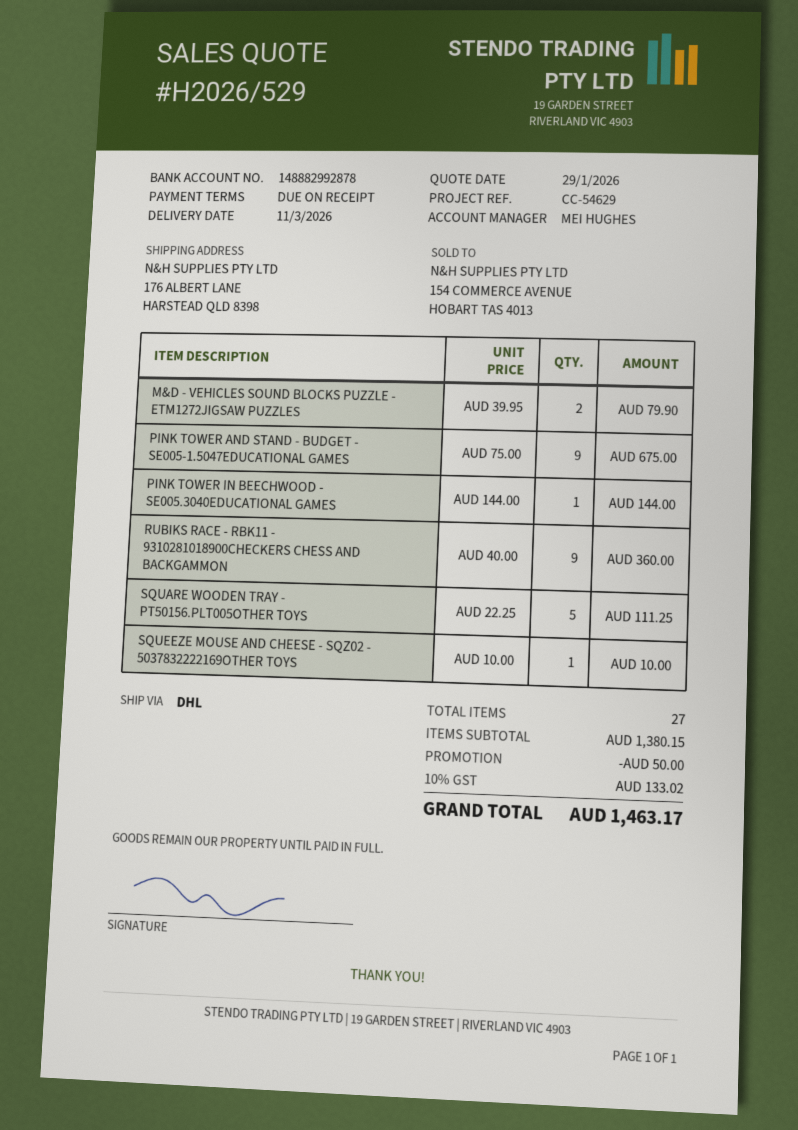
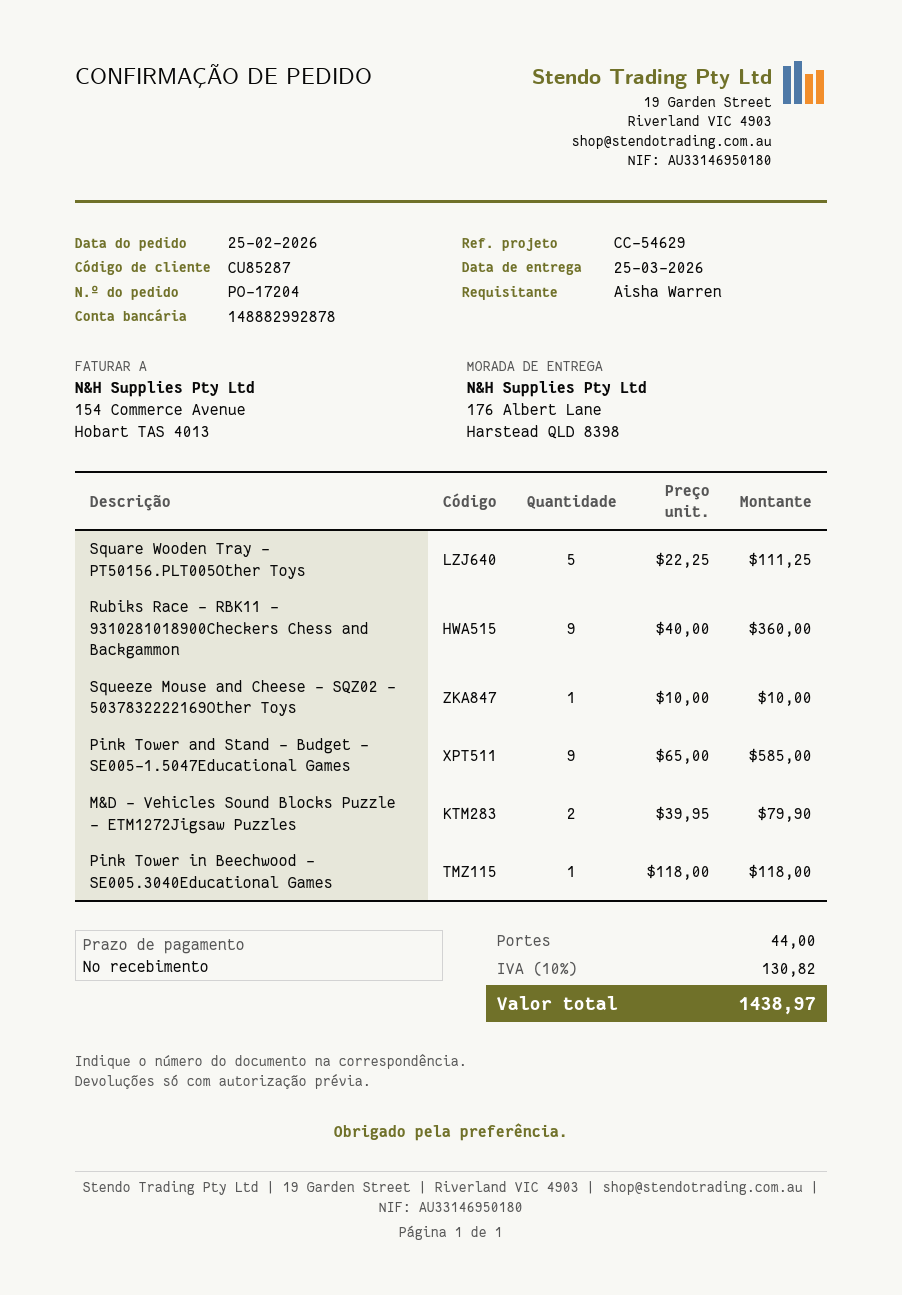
delivery date: 2026-03-11 -> 2026-03-25
PINK TOWER AND STAND - BUDGET - SE005-1.5047EDUCATIONAL GAMES: 9 x 75.00 = 675.00 -> 9 x 65.00 = 585.00
PINK TOWER IN BEECHWOOD - SE005.3040EDUCATIONAL GAMES: 1 x 144.00 = 144.00 -> 1 x 118.00 = 118.00
discount: 50.00 -> none
shipping: none -> 44.00
tax: 10% = 133.02 -> 10% = 130.82
total: 1463.17 -> 1438.97

